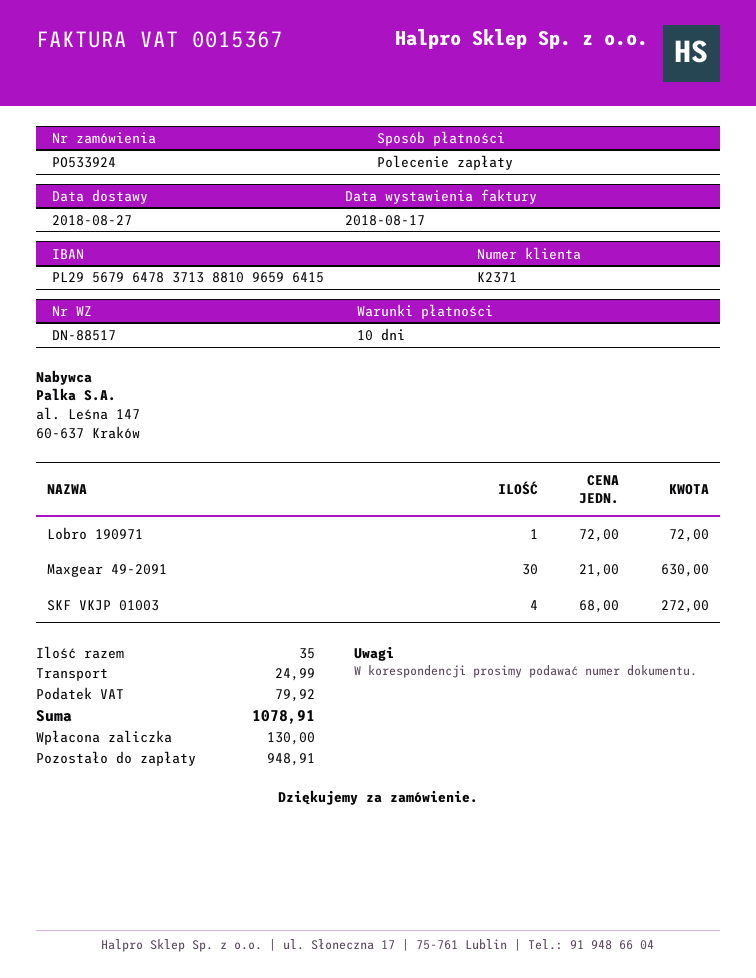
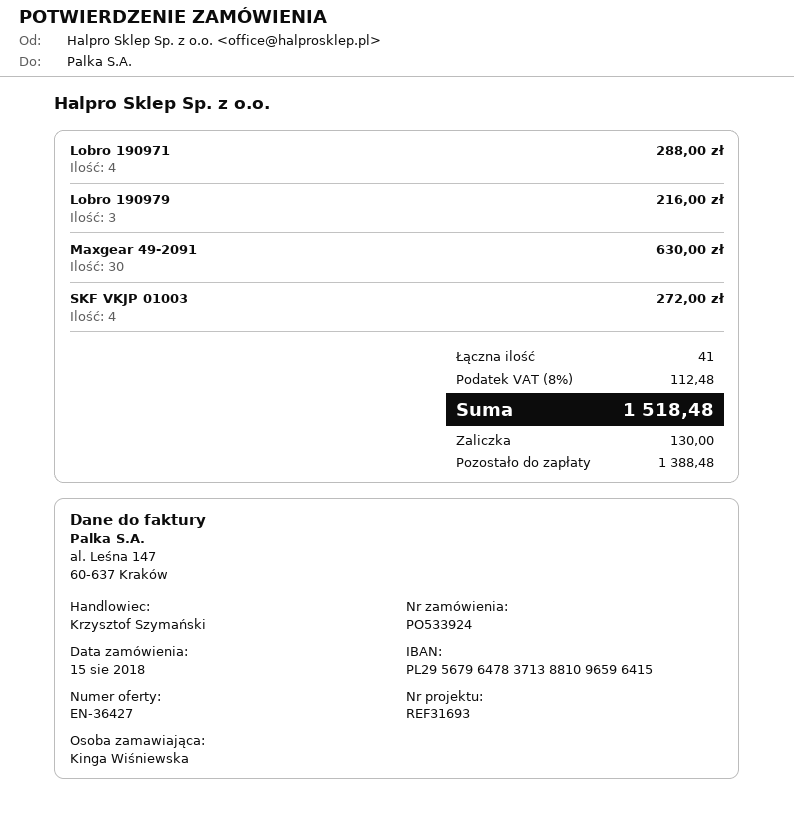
Lobro 190971: 1 for 72.00 -> 4 for 288.00
Lobro 190979: none -> 3 for 216.00
total quantity: 35 -> 41
shipping: 24.99 -> none
tax: 79.92 -> 112.48
total: 1078.91 -> 1518.48
balance: 948.91 -> 1388.48

